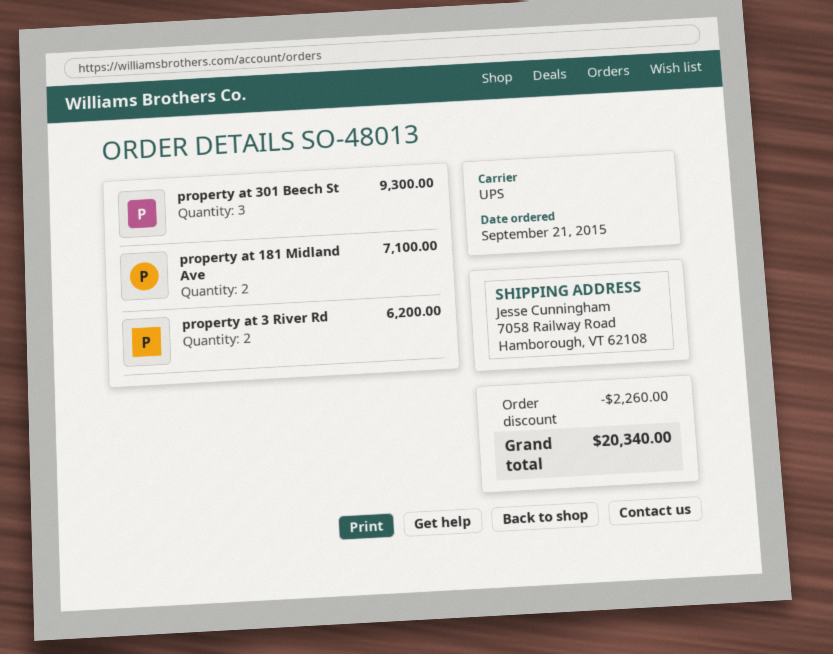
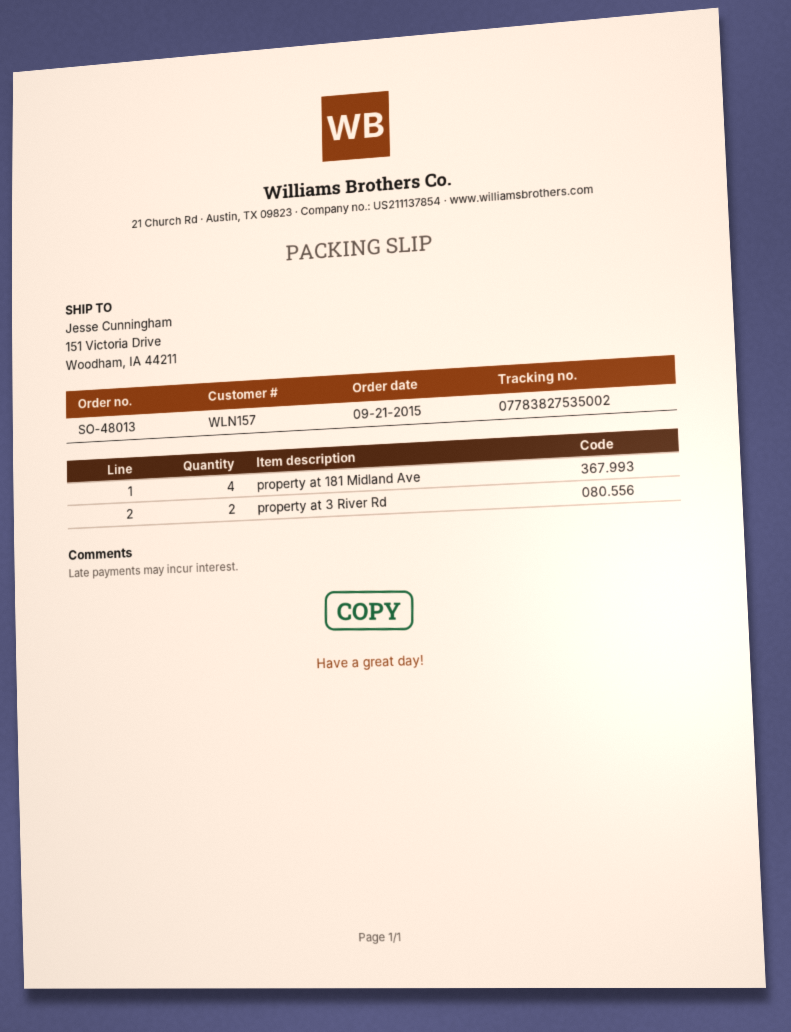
ship to: 7058 Railway Road, Hamborough, VT 62108 -> 151 Victoria Drive, Woodham, IA 44211
property at 301 Beech St: 3 -> none
property at 181 Midland Ave: 2 -> 4

